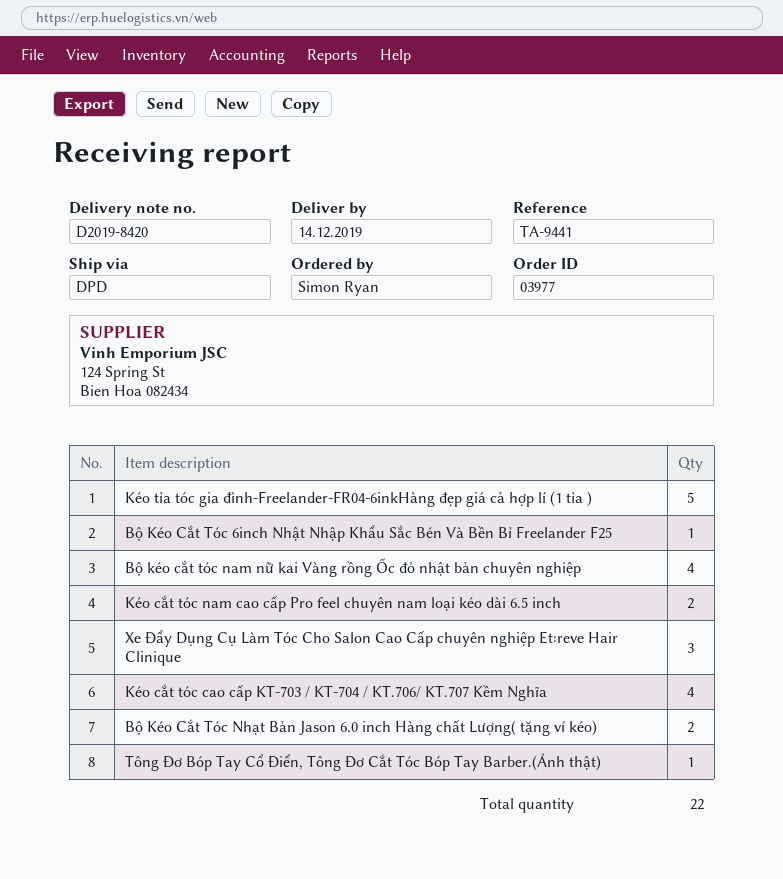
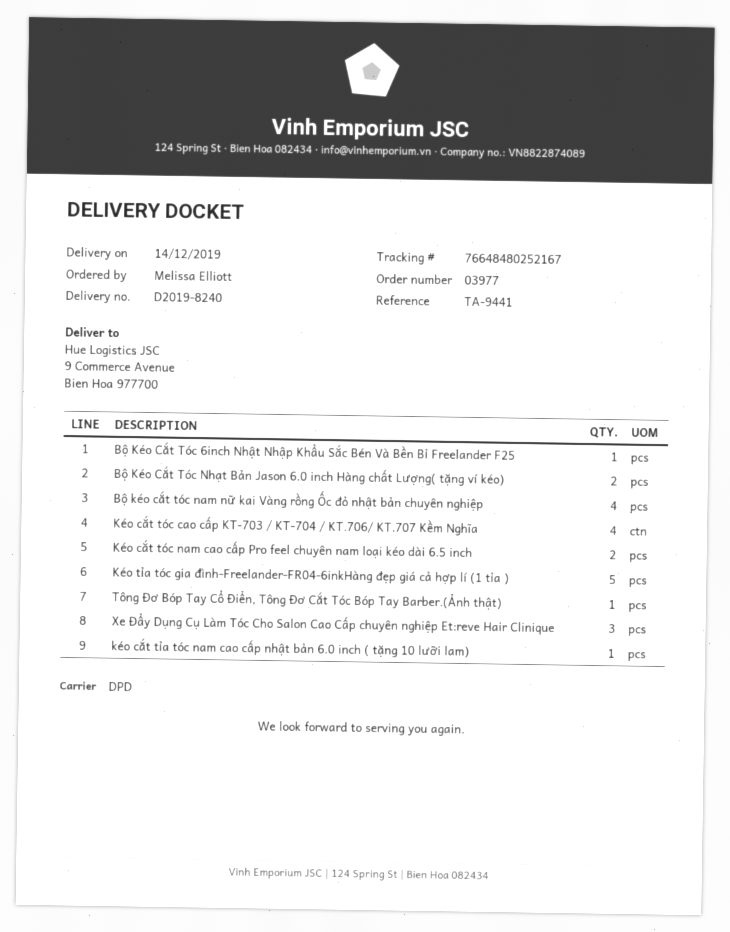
delivery note number: D2019-8420 -> D2019-8240
ordered by: Simon Ryan -> Melissa Elliott
kéo cắt tỉa tóc nam cao cấp nhật bản 6.0 inch ( tặng 10 lưỡi lam): none -> 1

